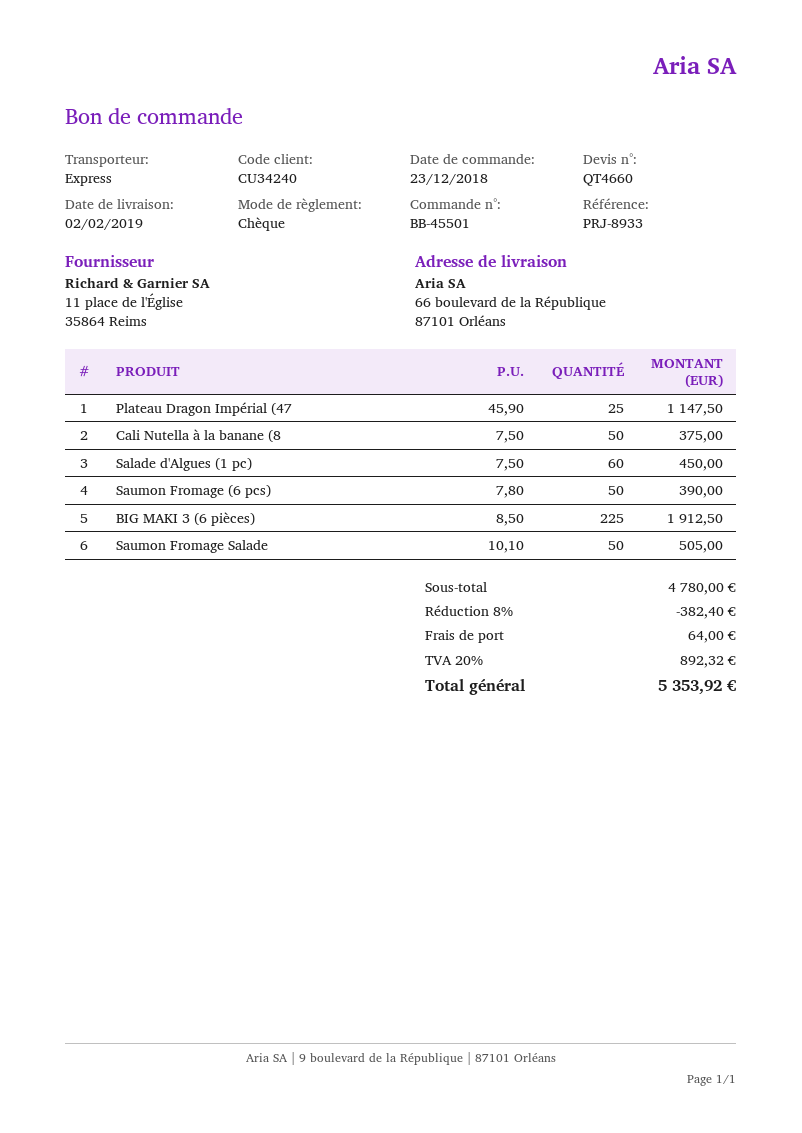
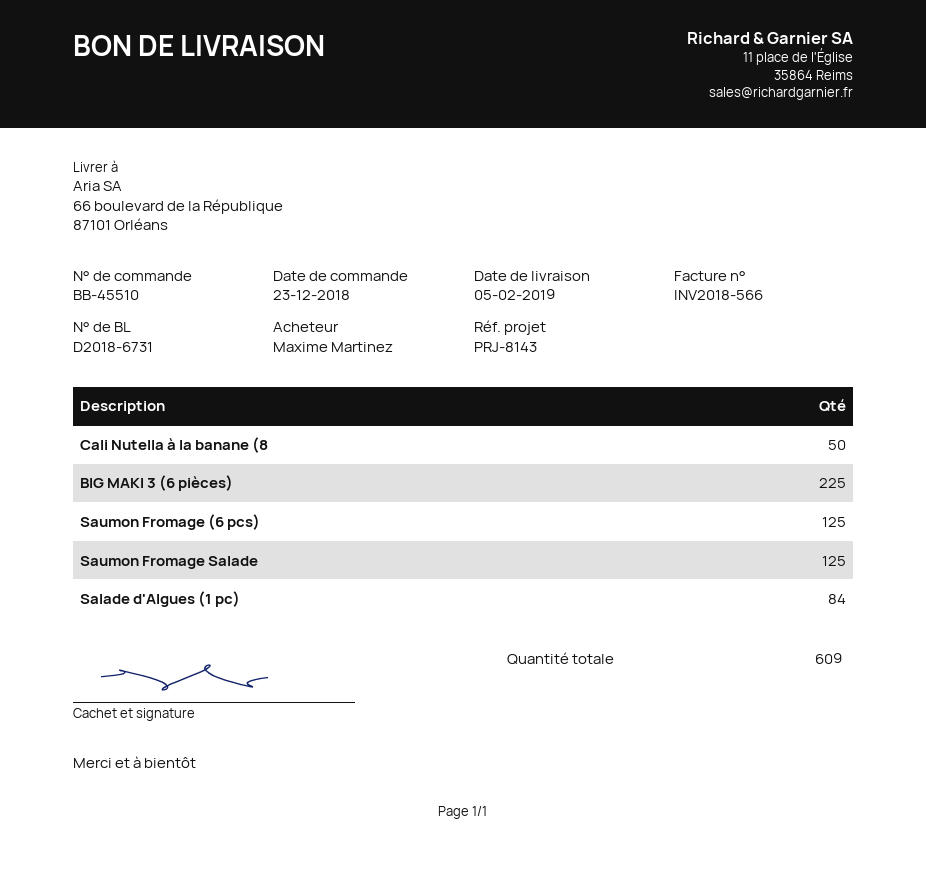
order number: BB-45501 -> BB-45510
delivery date: 2019-02-02 -> 2019-02-05
reference: PRJ-8933 -> PRJ-8143
Plateau Dragon Impérial (47: 25 -> none
Salade d'Algues (1 pc): 60 -> 84
Saumon Fromage (6 pcs): 50 -> 125
Saumon Fromage Salade: 50 -> 125

